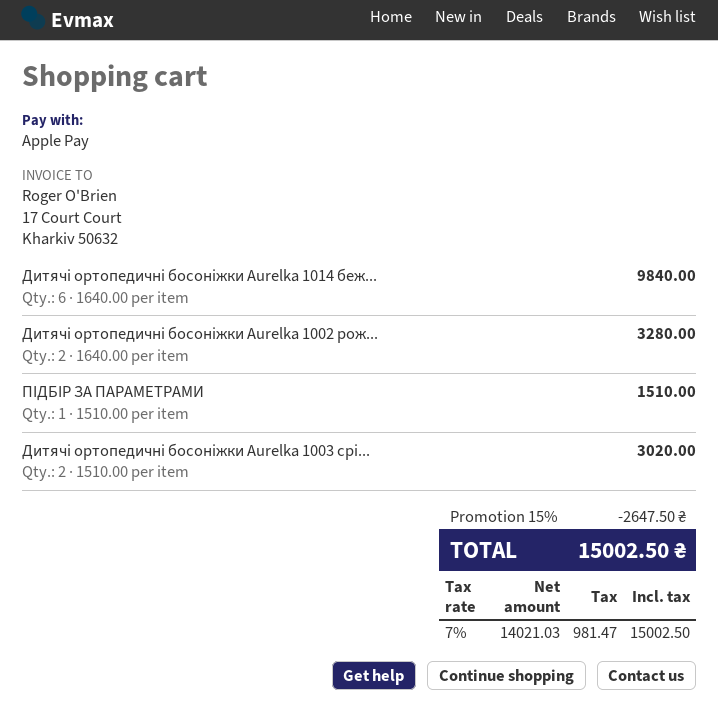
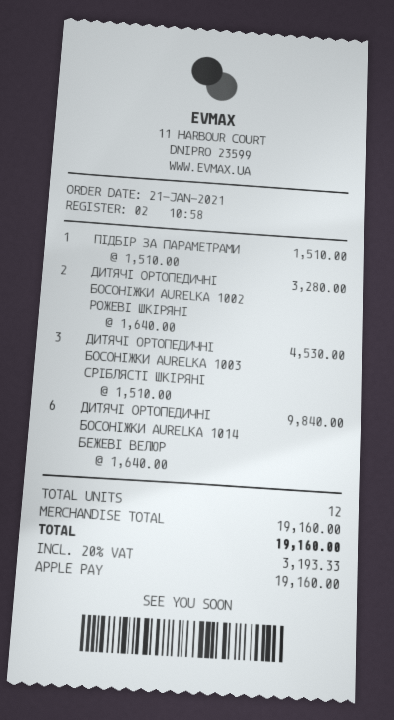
Дитячі ортопедичні босоніжки Aurelka 1003 срі...: 2 x 1510.00 = 3020.00 -> 3 x 1510.00 = 4530.00
discount: 15% = 2647.50 -> none
tax: 7% = 981.47 -> 20% = 3193.33
total: 15002.50 -> 19160.00

